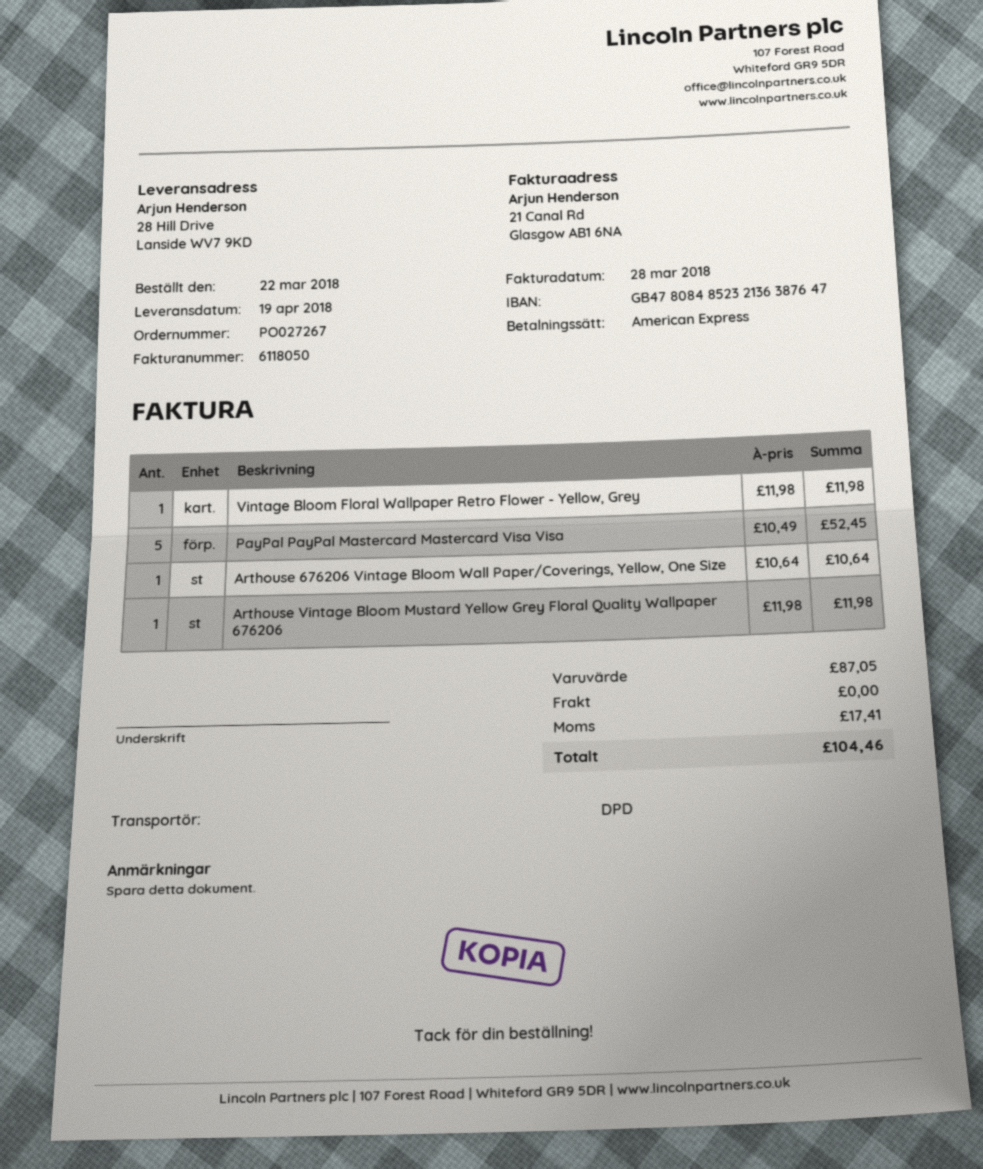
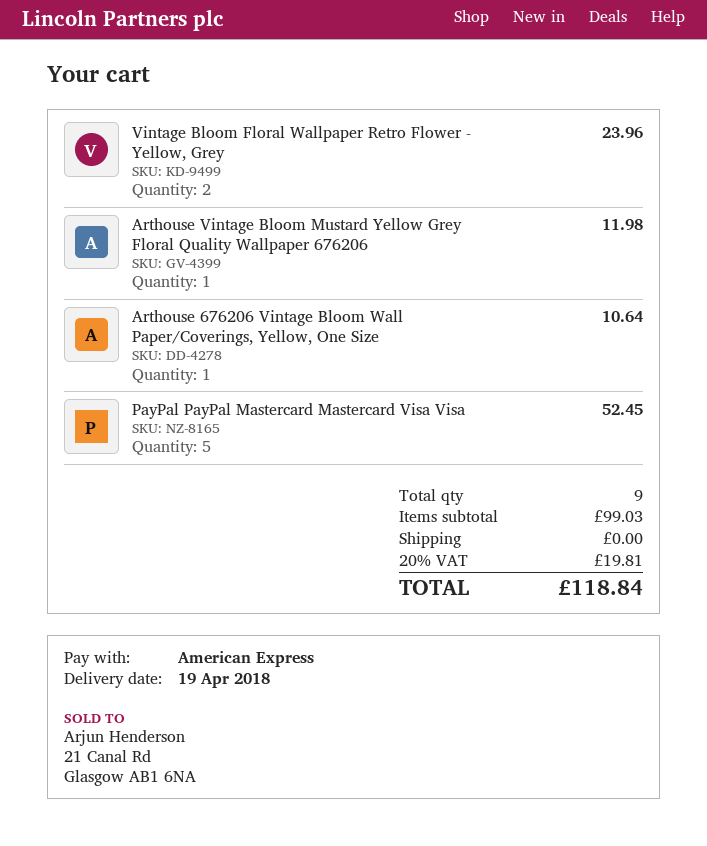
Vintage Bloom Floral Wallpaper Retro Flower - Yellow, Grey: 1 for 11.98 -> 2 for 23.96
subtotal: 87.05 -> 99.03
tax: 17.41 -> 19.81
total: 104.46 -> 118.84

